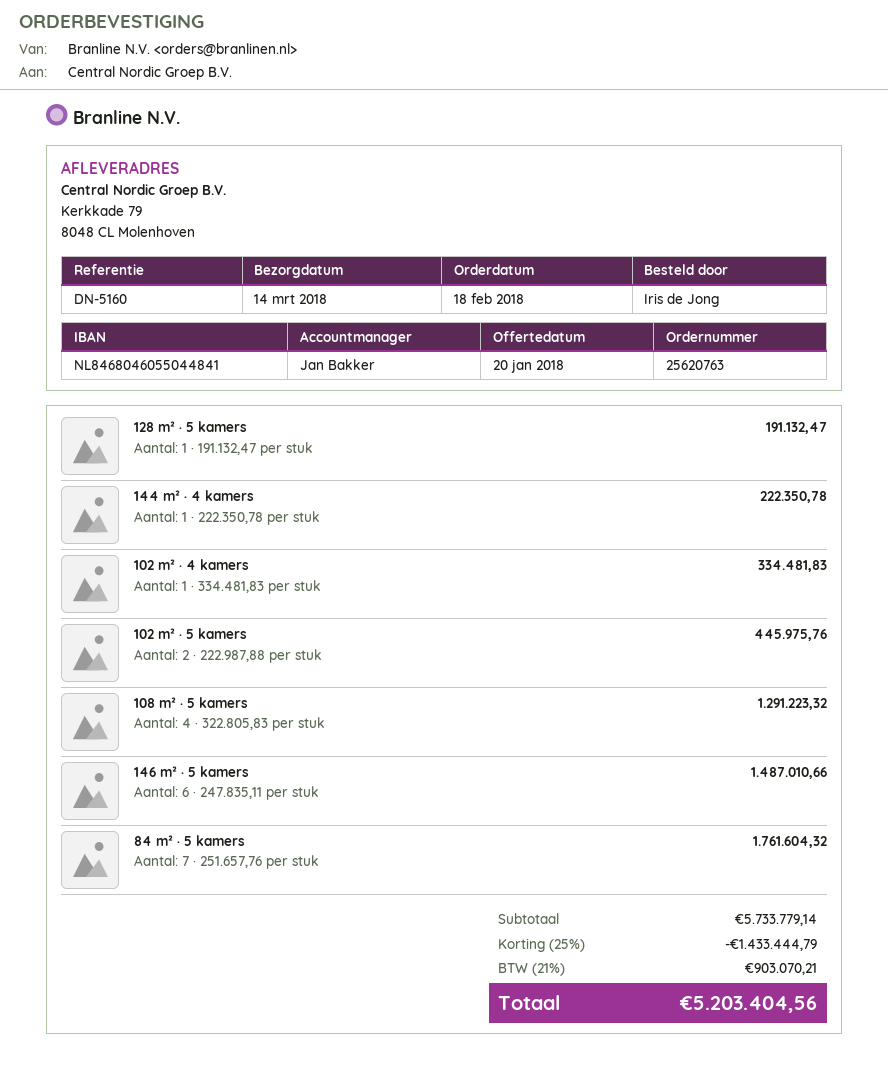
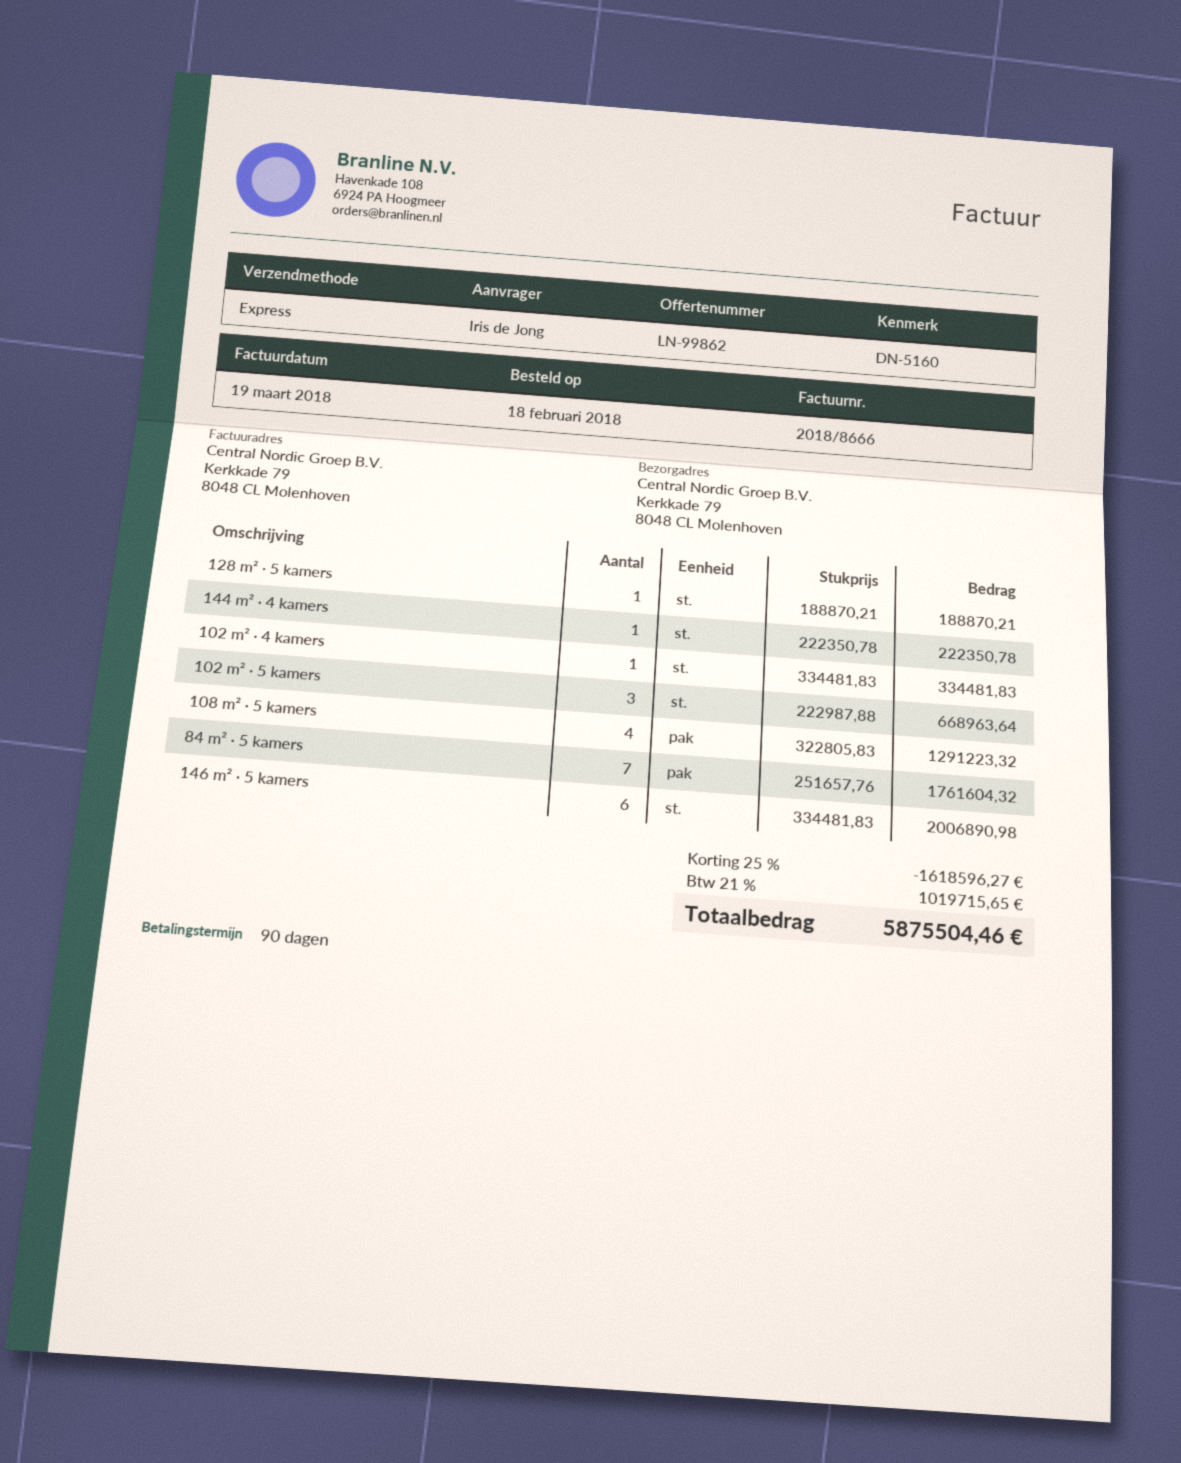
128 m² · 5 kamers: 1 x 191132.47 = 191132.47 -> 1 x 188870.21 = 188870.21
102 m² · 5 kamers: 2 x 222987.88 = 445975.76 -> 3 x 222987.88 = 668963.64
146 m² · 5 kamers: 6 x 247835.11 = 1487010.66 -> 6 x 334481.83 = 2006890.98
discount: 25% = 1433444.79 -> 25% = 1618596.27
tax: 21% = 903070.21 -> 21% = 1019715.65
total: 5203404.56 -> 5875504.46

